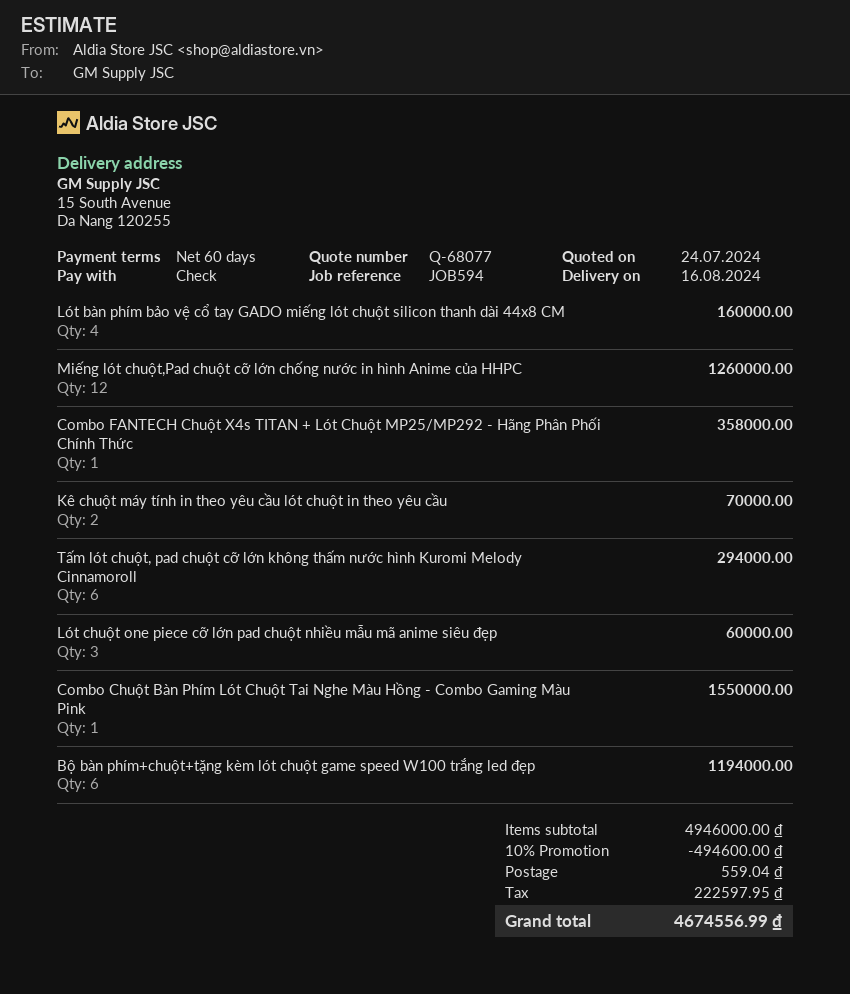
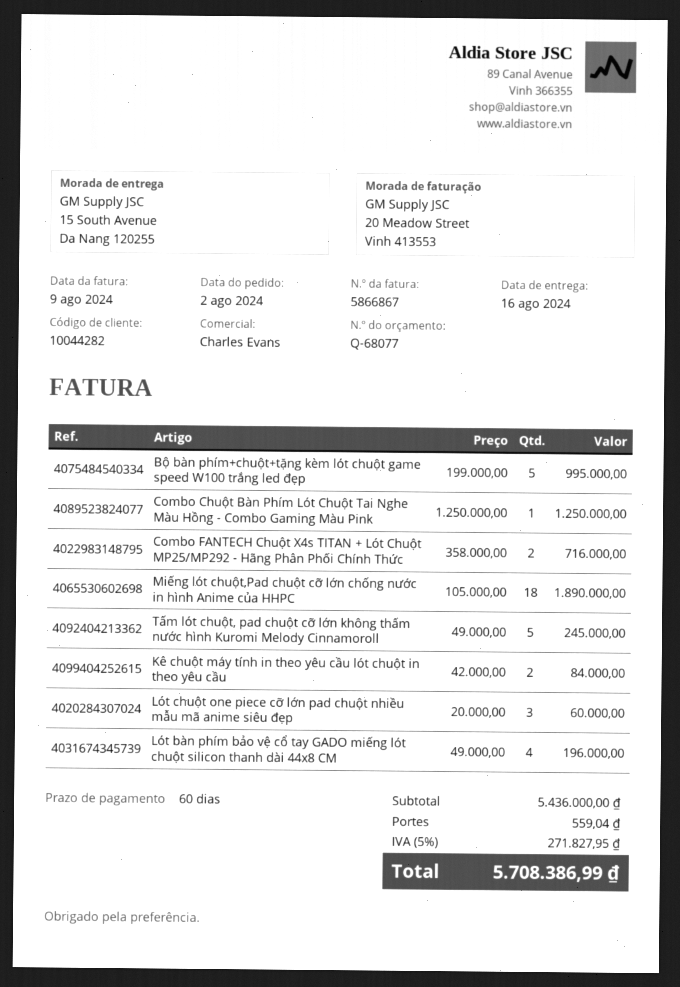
Lót bàn phím bảo vệ cổ tay GADO miếng lót chuột silicon thanh dài 44x8 CM: 4 for 160000.00 -> 4 for 196000.00
Miếng lót chuột,Pad chuột cỡ lớn chống nước in hình Anime của HHPC: 12 for 1260000.00 -> 18 for 1890000.00
Combo FANTECH Chuột X4s TITAN + Lót Chuột MP25/MP292 - Hãng Phân Phối Chính Thức: 1 for 358000.00 -> 2 for 716000.00
Kê chuột máy tính in theo yêu cầu lót chuột in theo yêu cầu: 2 for 70000.00 -> 2 for 84000.00
Tấm lót chuột, pad chuột cỡ lớn không thấm nước hình Kuromi Melody Cinnamoroll: 6 for 294000.00 -> 5 for 245000.00
Combo Chuột Bàn Phím Lót Chuột Tai Nghe Màu Hồng - Combo Gaming Màu Pink: 1 for 1550000.00 -> 1 for 1250000.00
Bộ bàn phím+chuột+tặng kèm lót chuột game speed W100 trắng led đẹp: 6 for 1194000.00 -> 5 for 995000.00
subtotal: 4946000.00 -> 5436000.00
discount: 10% = 494600.00 -> none
tax: 222597.95 -> 271827.95
total: 4674556.99 -> 5708386.99

